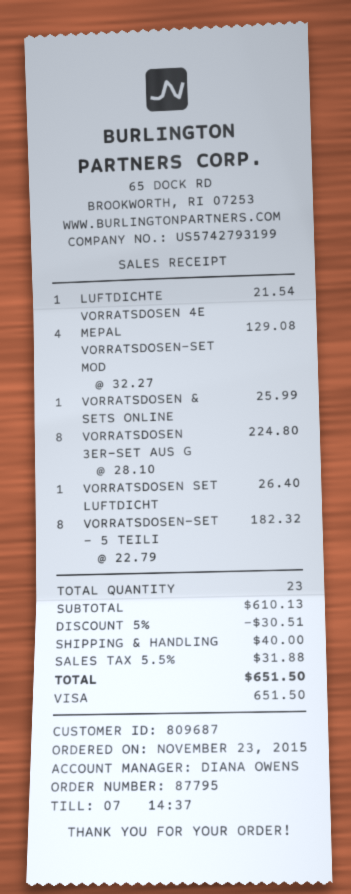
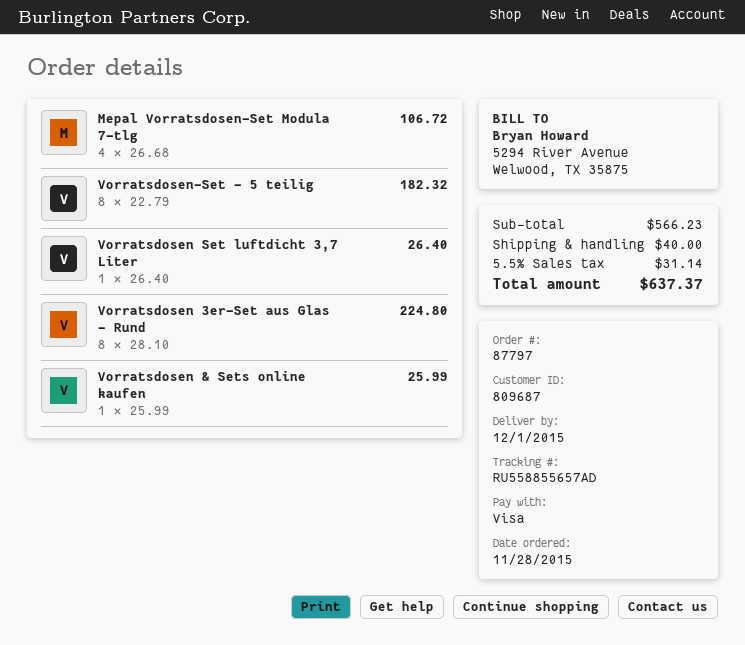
order number: 87795 -> 87797
order date: 2015-11-23 -> 2015-11-28
LUFTDICHTE VORRATSDOSEN 4E: 1 x 21.54 = 21.54 -> none
MEPAL VORRATSDOSEN-SET MOD: 4 x 32.27 = 129.08 -> 4 x 26.68 = 106.72
subtotal: 610.13 -> 566.23
discount: 5% = 30.51 -> none
tax: 5.5% = 31.88 -> 5.5% = 31.14
total: 651.50 -> 637.37

